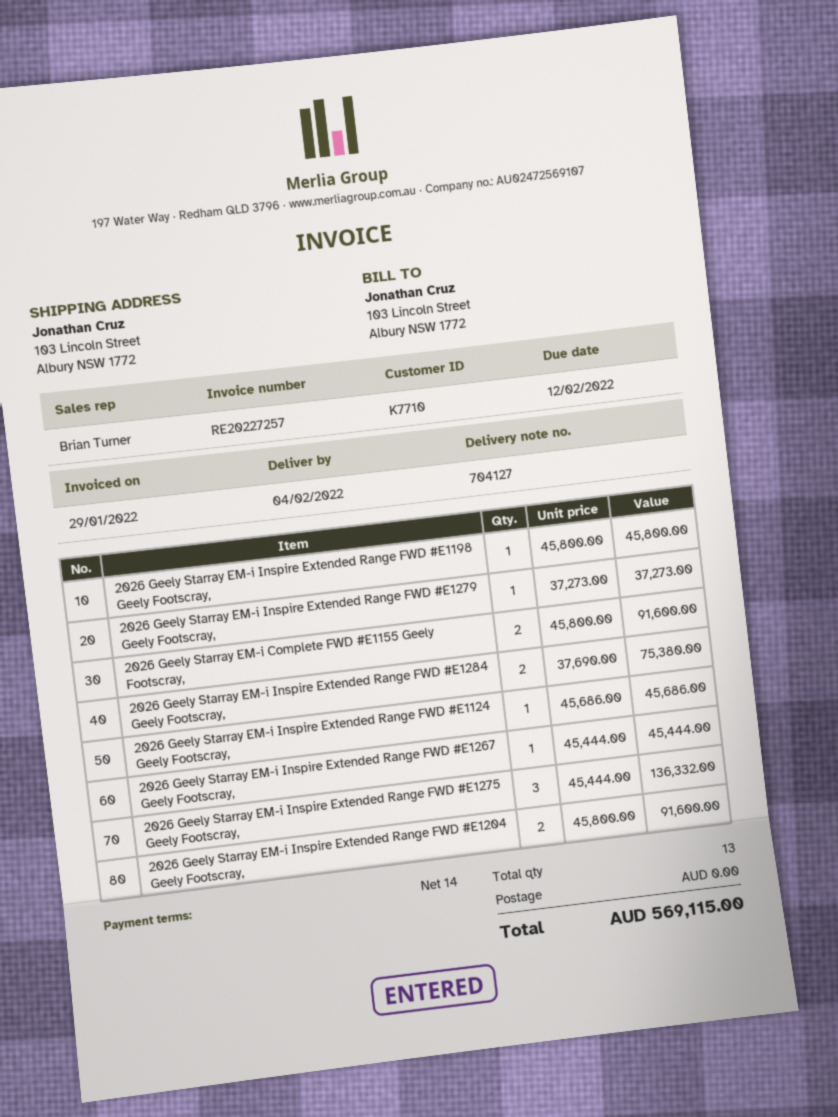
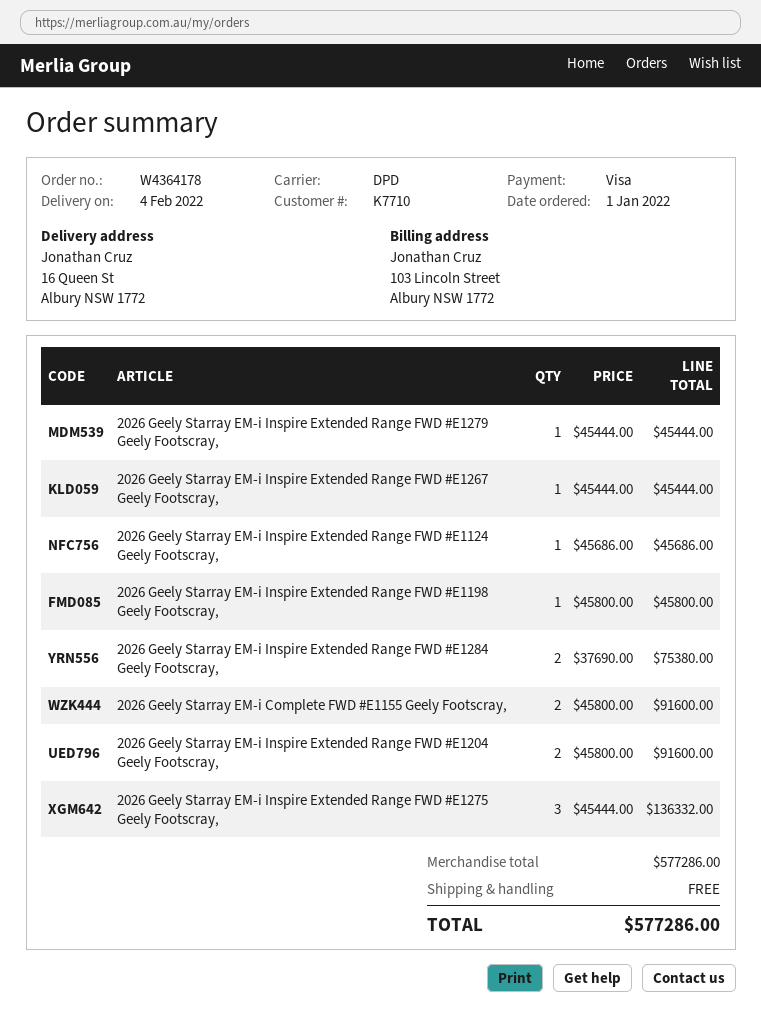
ship to: 103 Lincoln Street, Albury NSW 1772 -> 16 Queen St, Albury NSW 1772
2026 Geely Starray EM-i Inspire Extended Range FWD #E1279 Geely Footscray,: 1 x 37273.00 = 37273.00 -> 1 x 45444.00 = 45444.00
total: 569115.00 -> 577286.00

